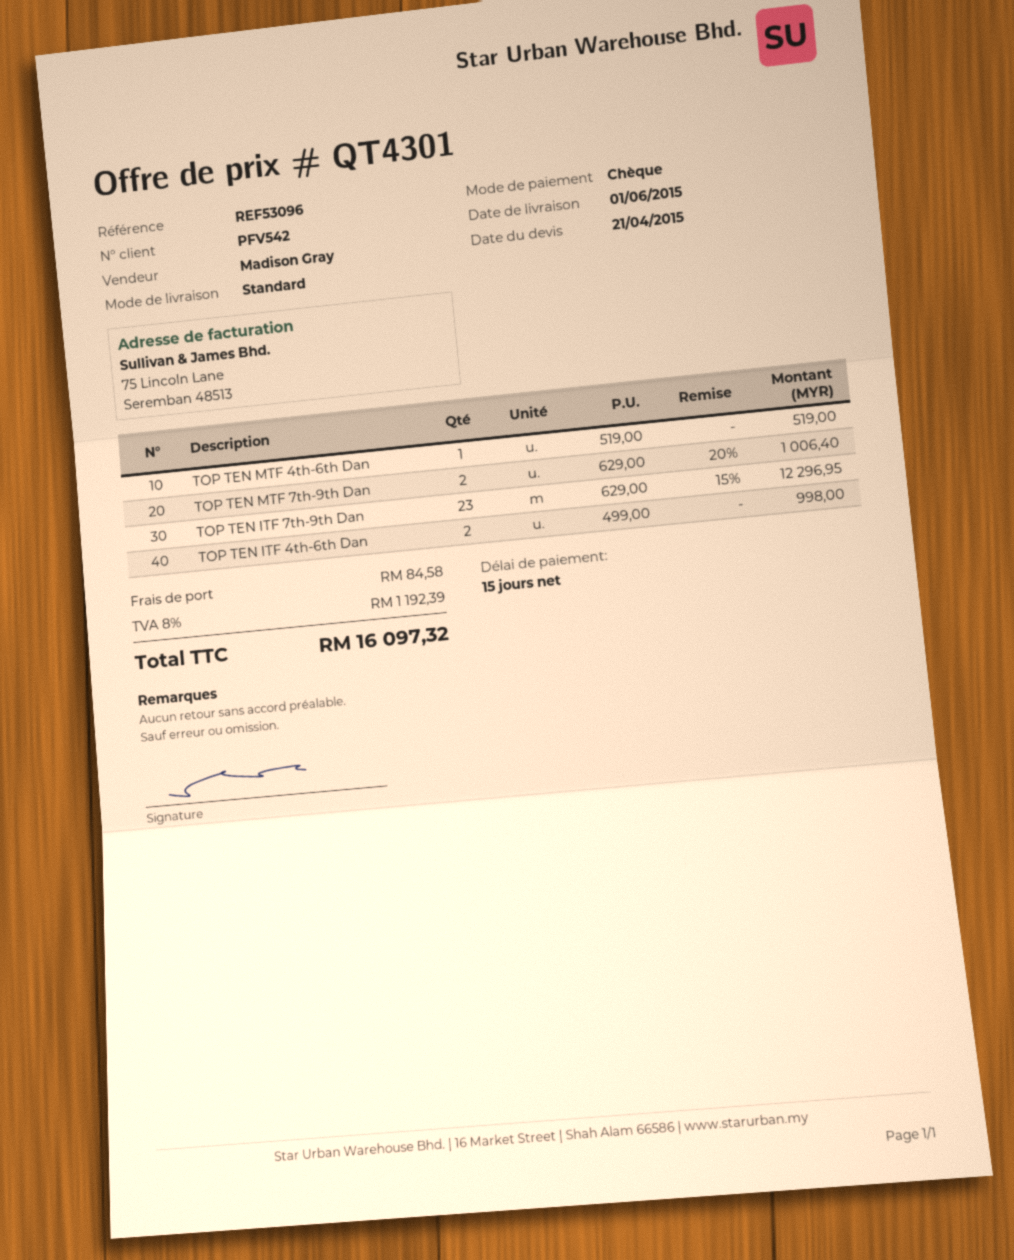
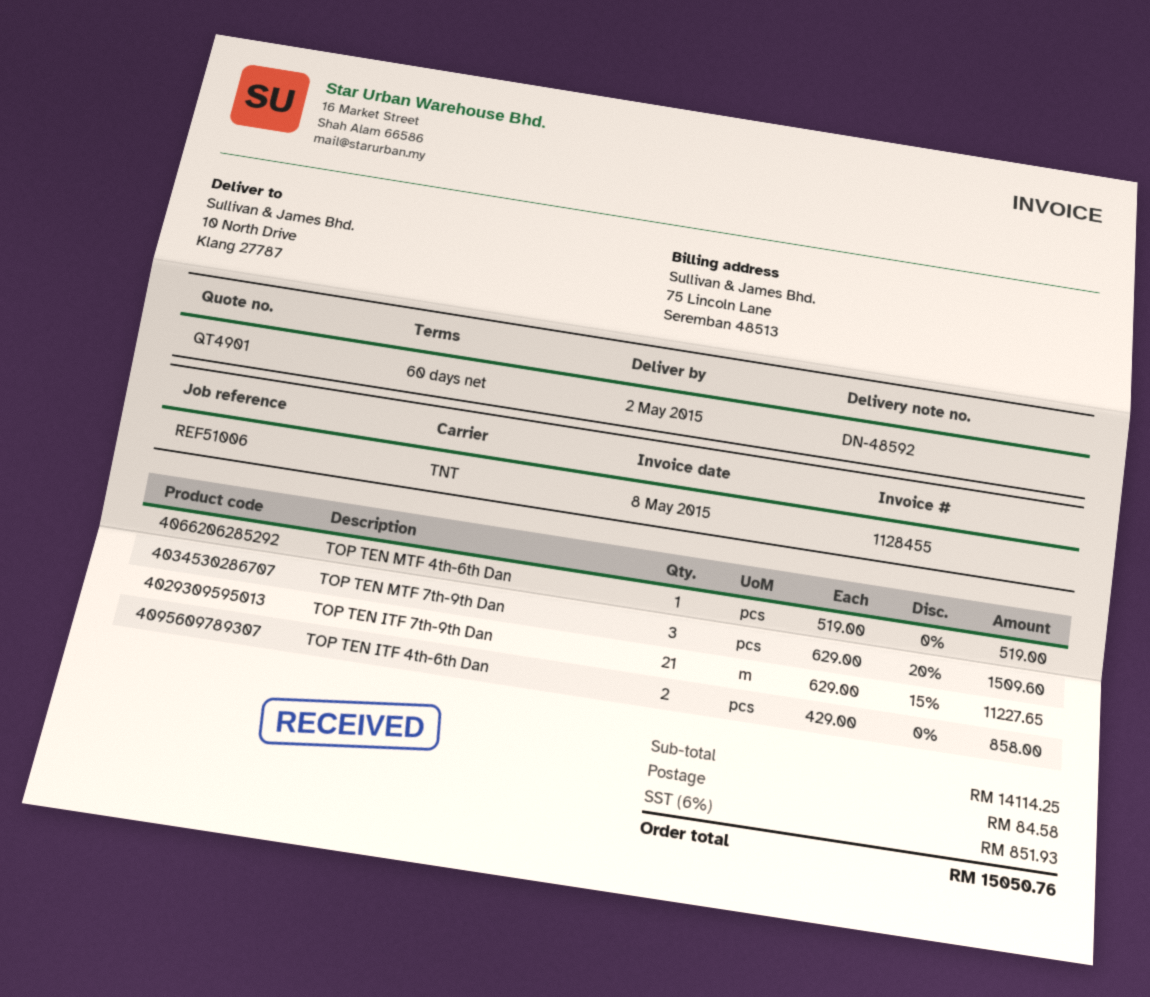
quote number: QT4301 -> QT4901
delivery date: 2015-06-01 -> 2015-05-02
payment terms: 15 days -> 60 days
reference: REF53096 -> REF51006
shipping method: standard -> TNT
TOP TEN MTF 7th-9th Dan: 2 x 629.00 - 20% = 1006.40 -> 3 x 629.00 - 20% = 1509.60
TOP TEN ITF 7th-9th Dan: 23 x 629.00 - 15% = 12296.95 -> 21 x 629.00 - 15% = 11227.65
TOP TEN ITF 4th-6th Dan: 2 x 499.00 = 998.00 -> 2 x 429.00 = 858.00
tax: 8% = 1192.39 -> 6% = 851.93
total: 16097.32 -> 15050.76

